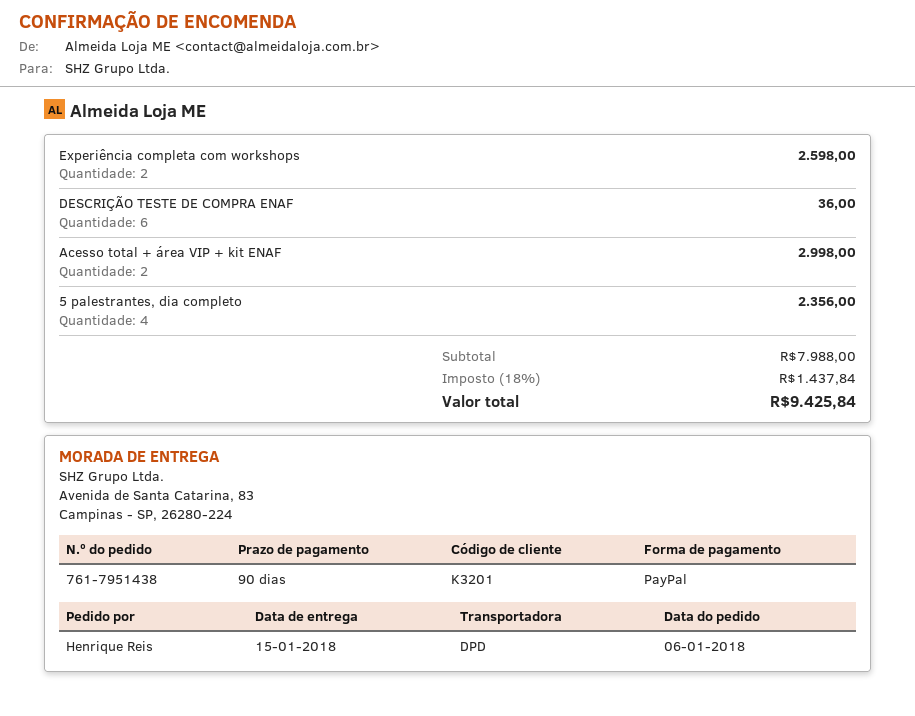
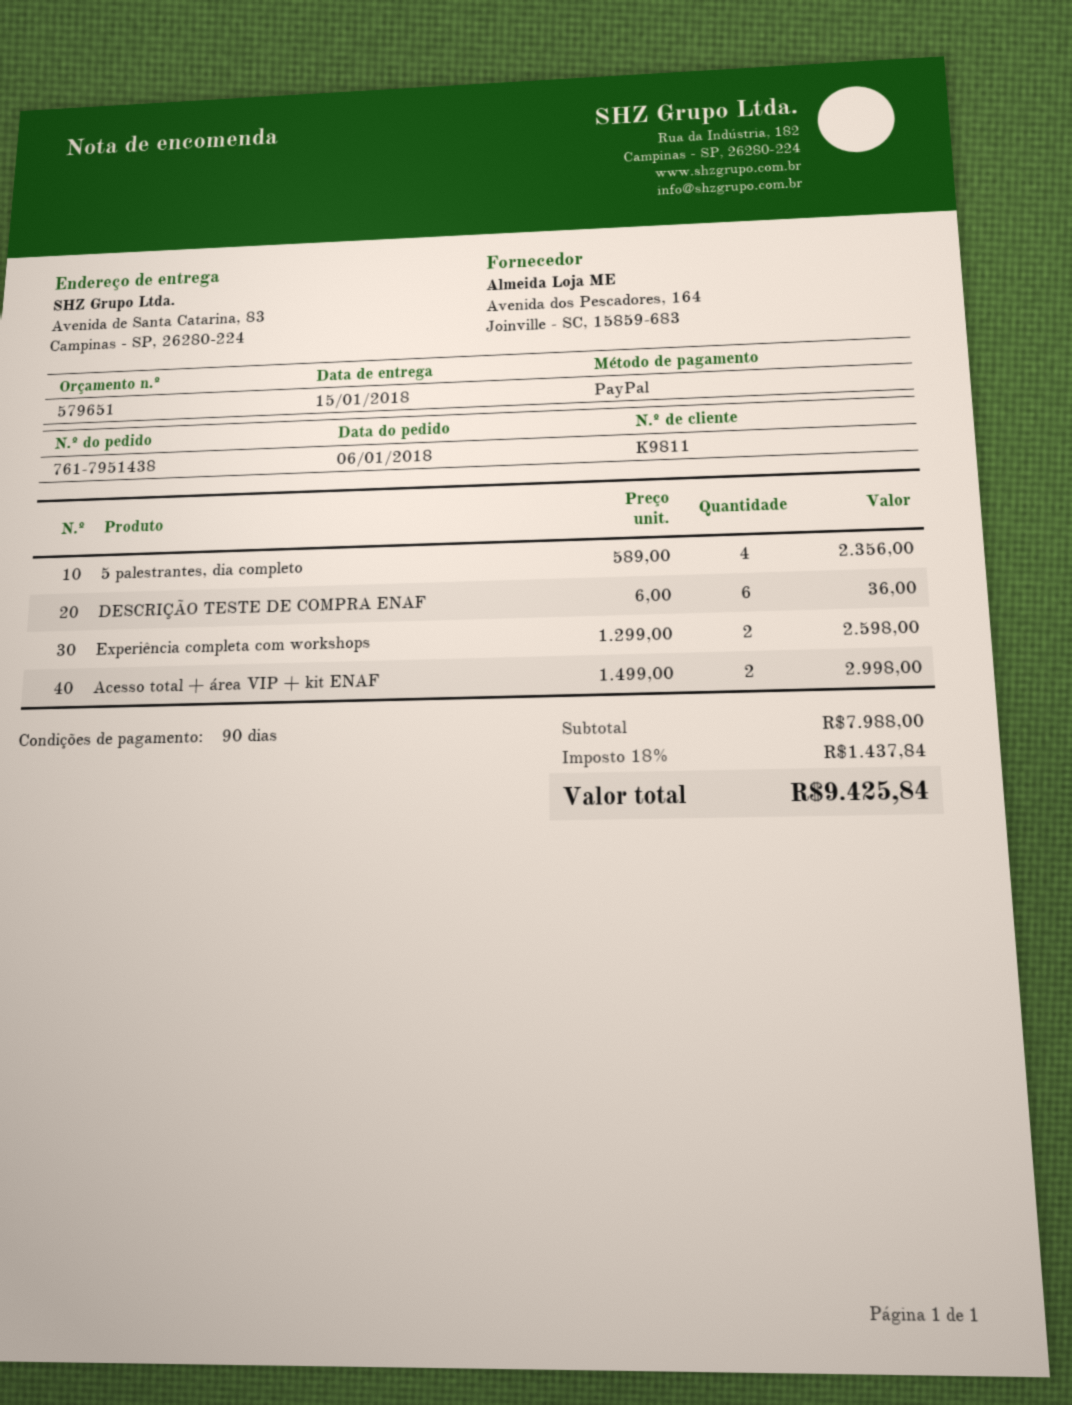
customer number: K3201 -> K9811

